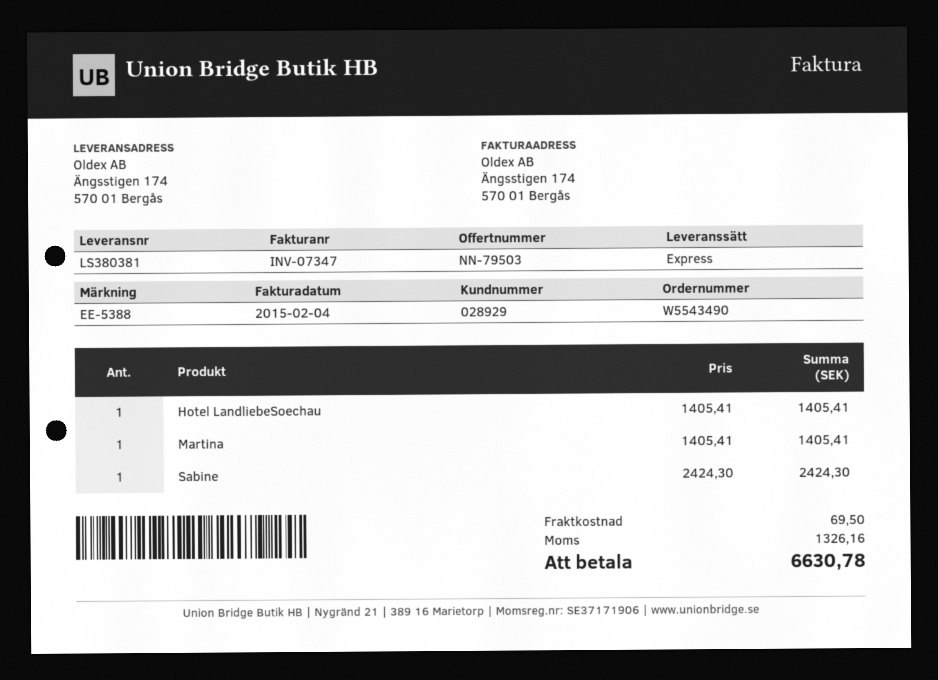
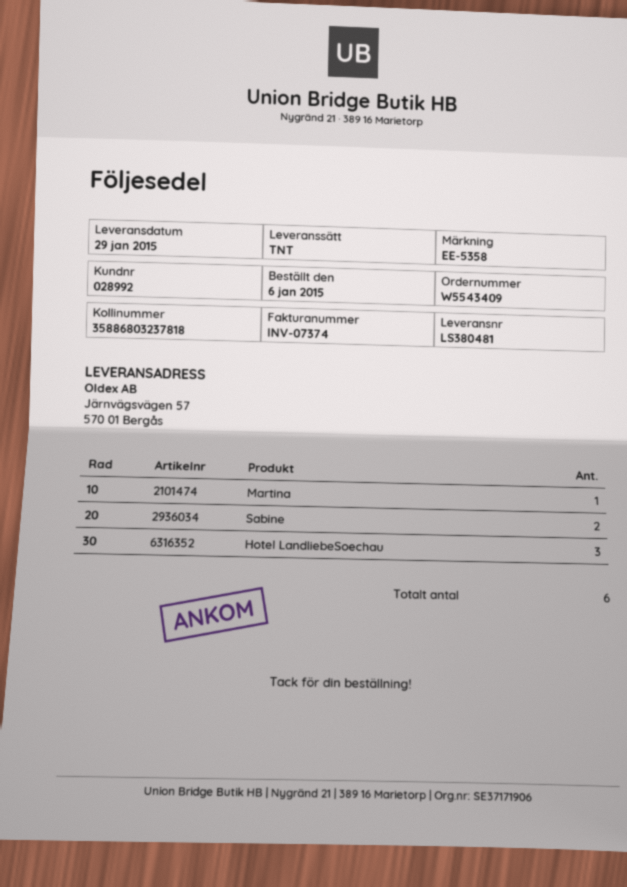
order number: W5543490 -> W5543409
delivery note number: LS380381 -> LS380481
invoice number: INV-07347 -> INV-07374
customer number: 028929 -> 028992
reference: EE-5388 -> EE-5358
shipping method: express -> TNT
ship to: Ängsstigen 174, 570 01 Bergås -> Järnvägsvägen 57, 570 01 Bergås
Hotel LandliebeSoechau: 1 -> 3
Sabine: 1 -> 2

